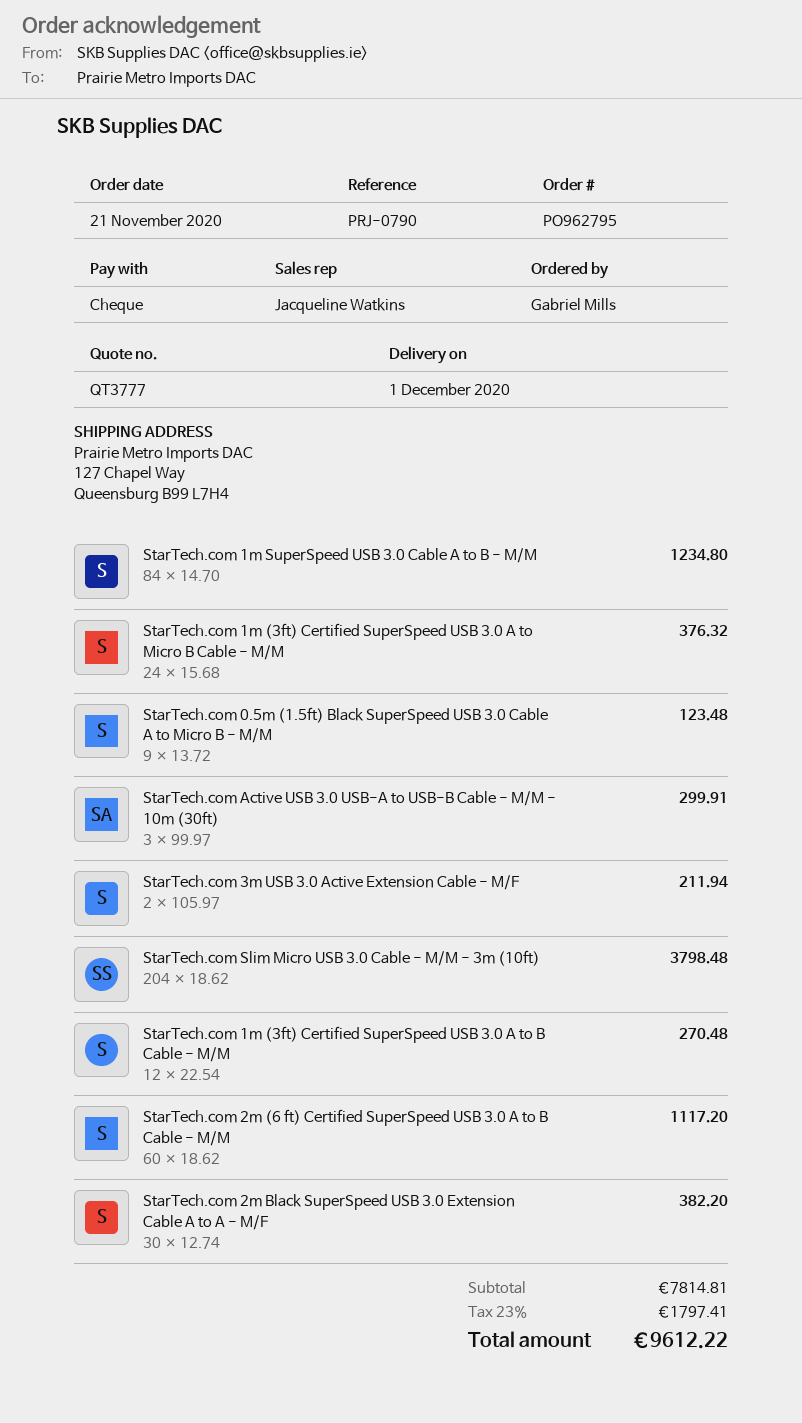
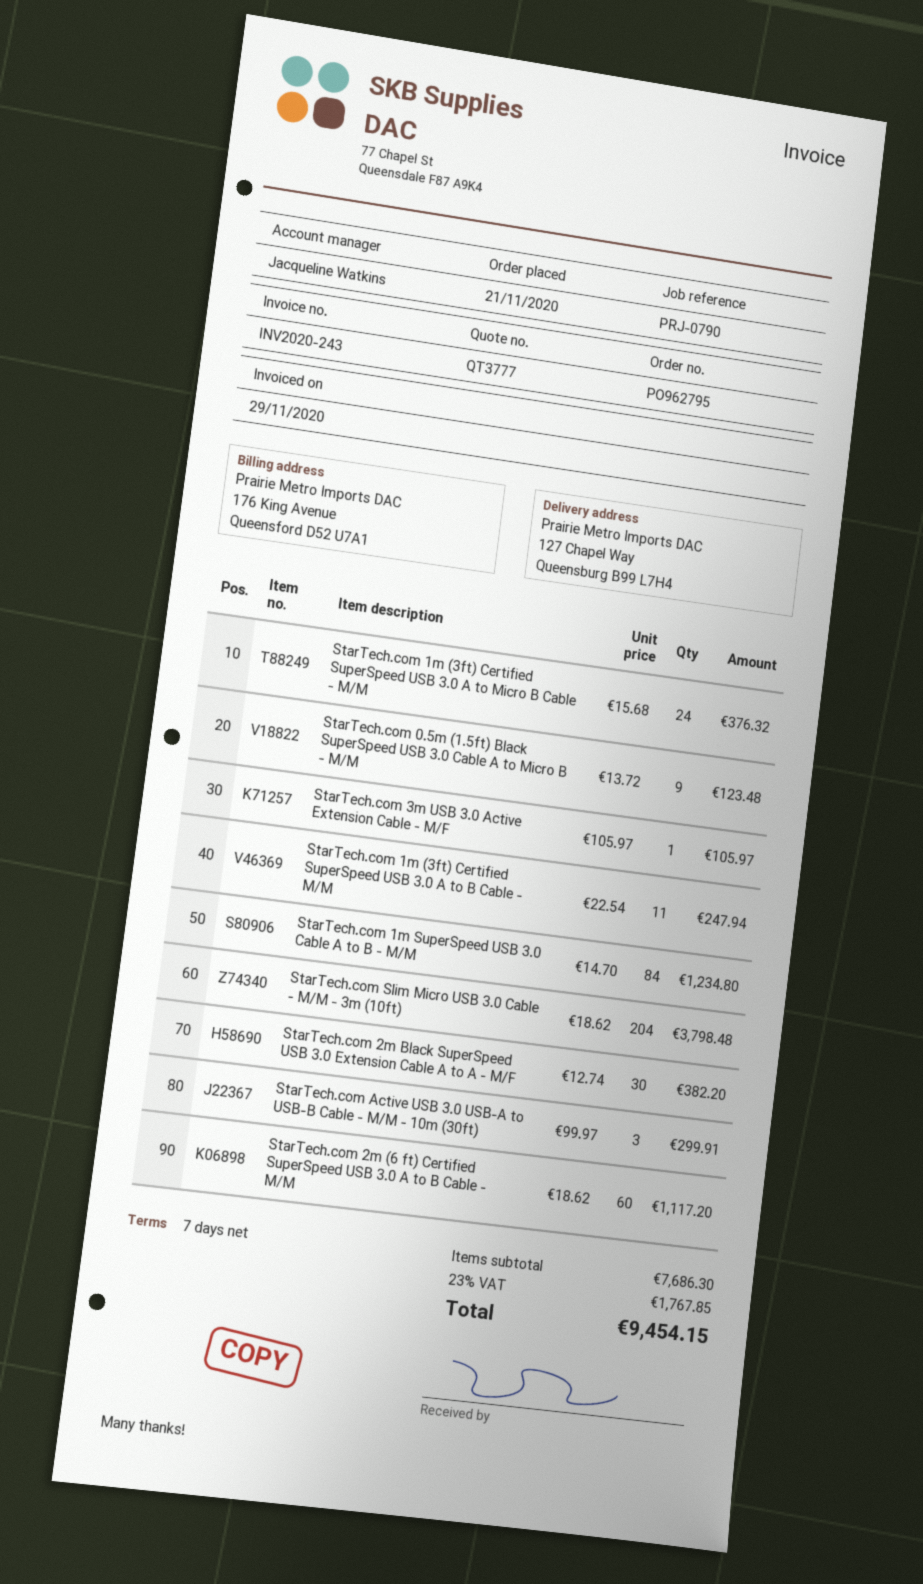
StarTech.com 3m USB 3.0 Active Extension Cable - M/F: 2 x 105.97 = 211.94 -> 1 x 105.97 = 105.97
StarTech.com 1m (3ft) Certified SuperSpeed USB 3.0 A to B Cable - M/M: 12 x 22.54 = 270.48 -> 11 x 22.54 = 247.94
subtotal: 7814.81 -> 7686.30
tax: 23% = 1797.41 -> 23% = 1767.85
total: 9612.22 -> 9454.15

